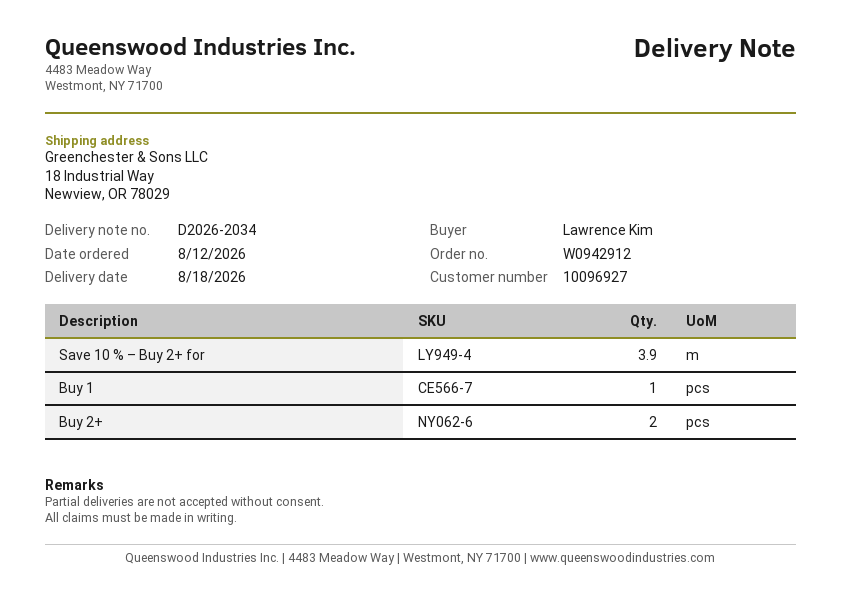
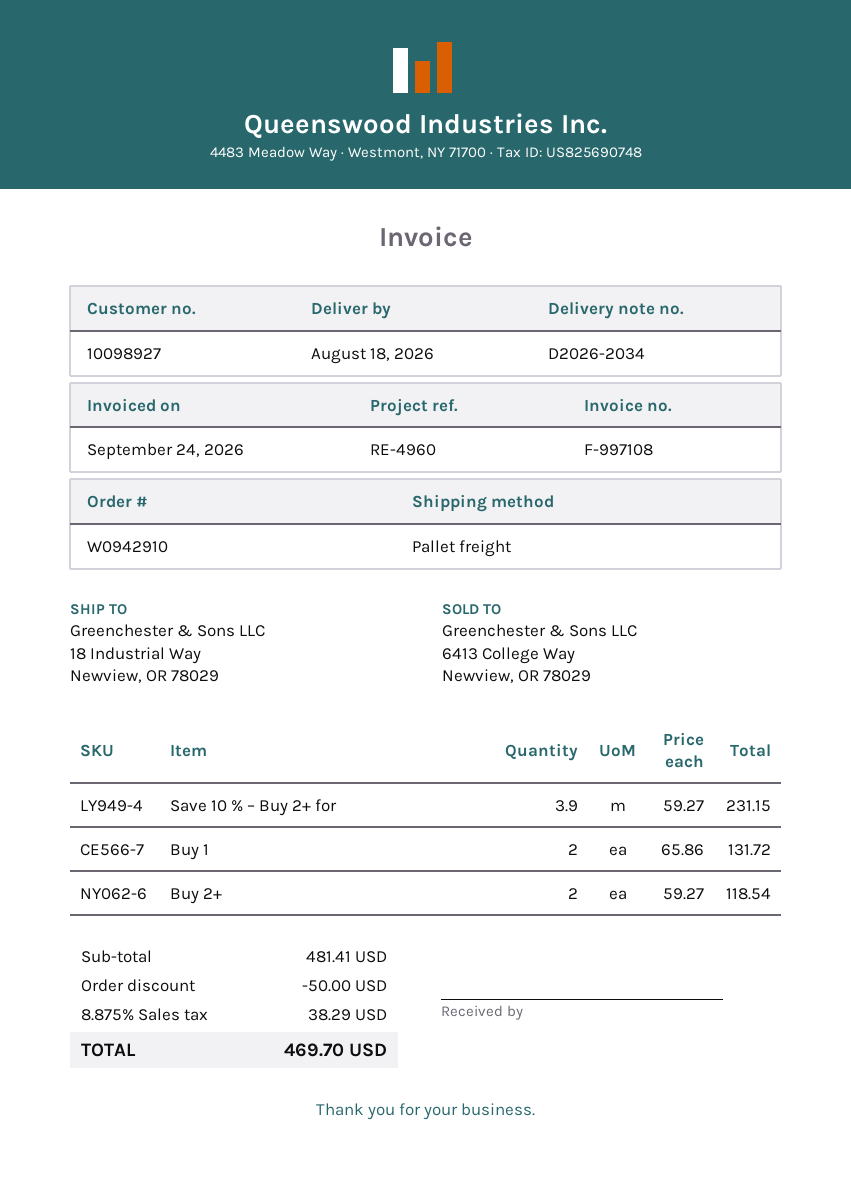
order number: W0942912 -> W0942910
customer number: 10096927 -> 10098927
Buy 1: 1 -> 2

